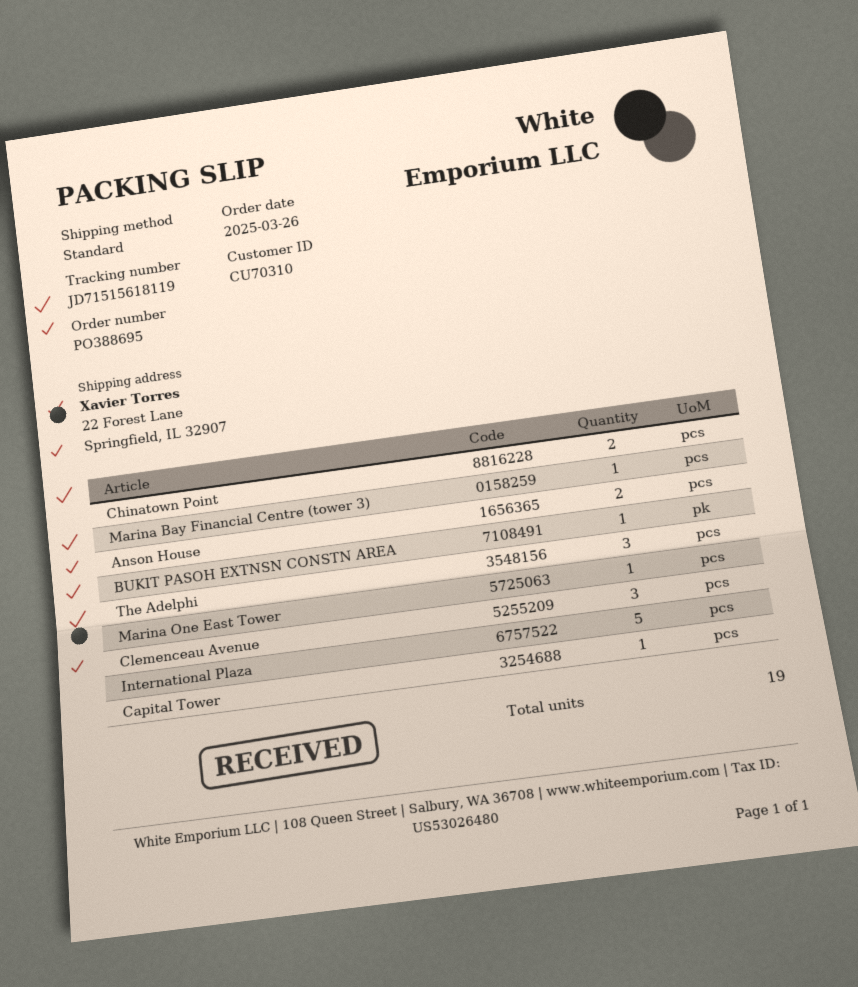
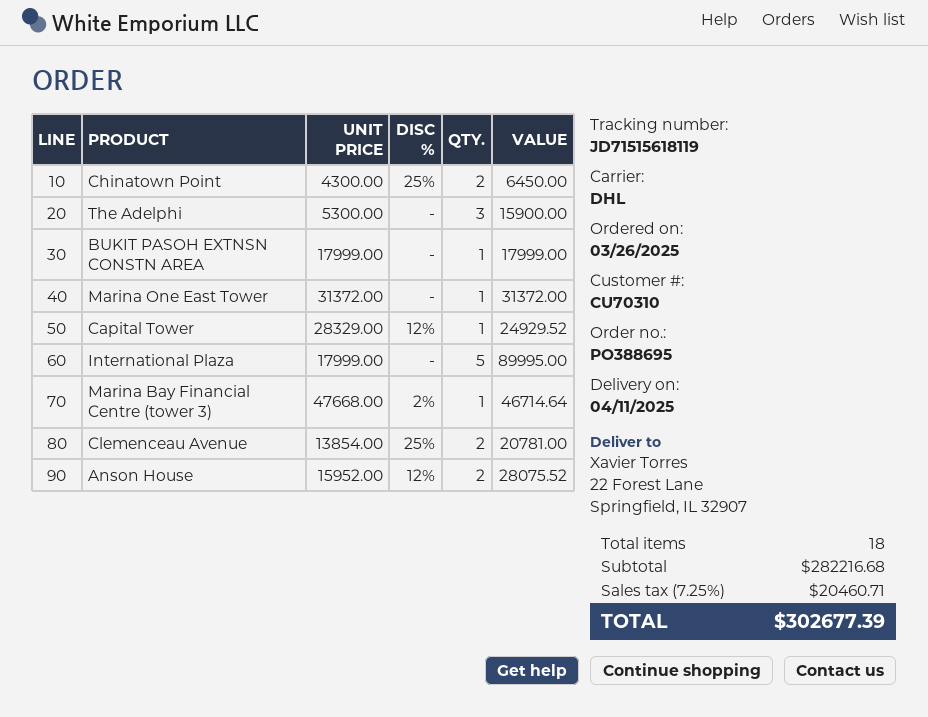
shipping method: standard -> DHL
Clemenceau Avenue: 3 -> 2
total quantity: 19 -> 18

